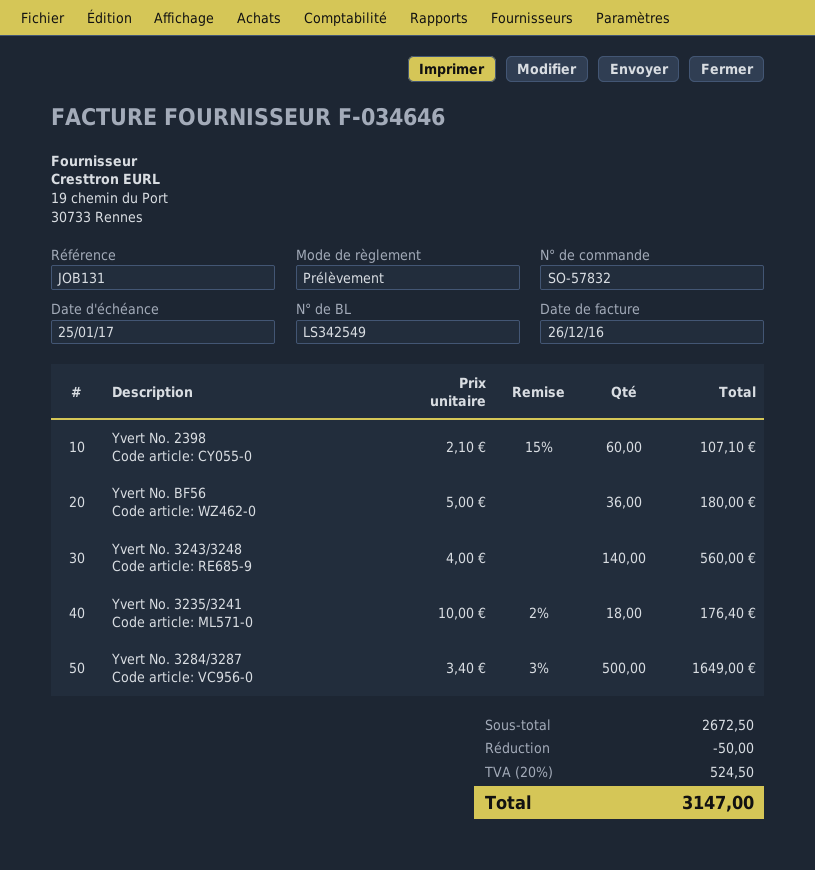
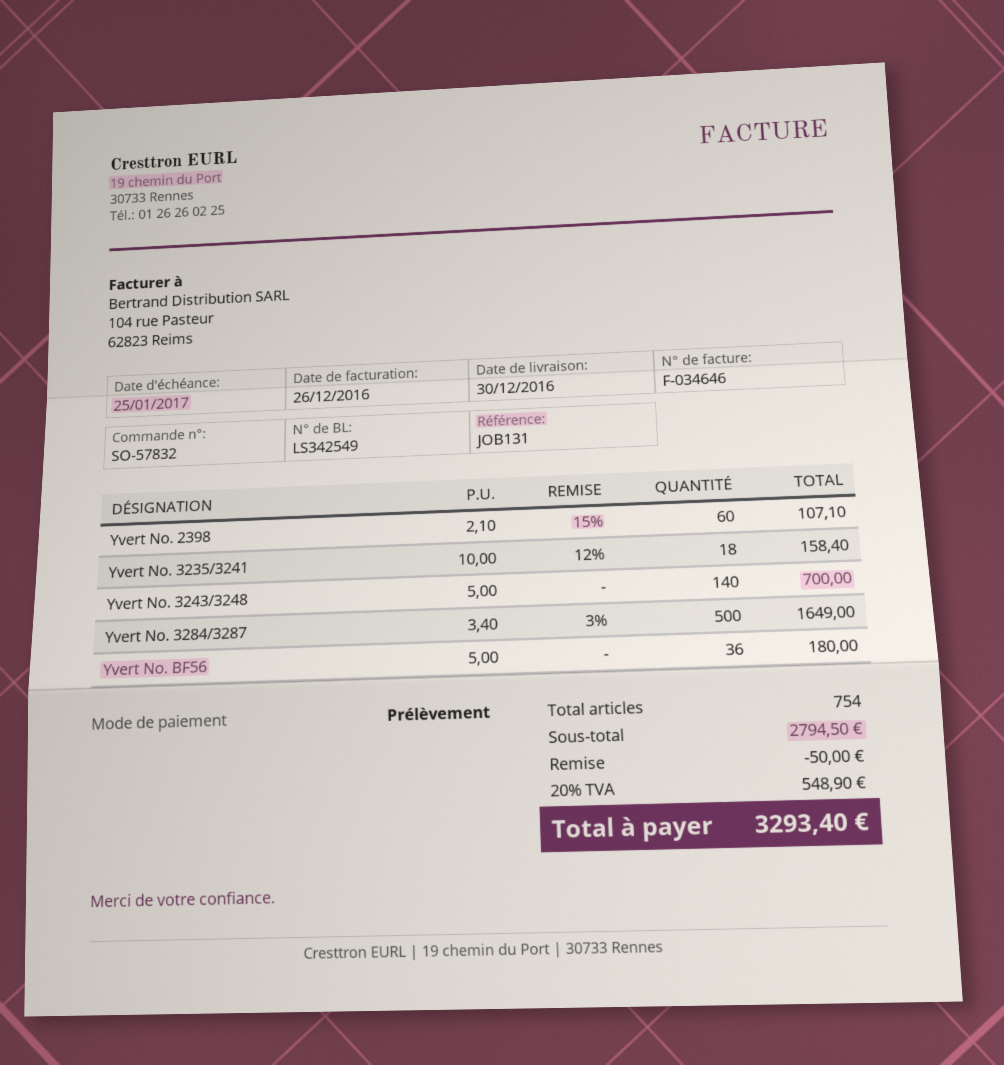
Yvert No. 3243/3248: 140 x 4.00 = 560.00 -> 140 x 5.00 = 700.00
Yvert No. 3235/3241: 18 x 10.00 - 2% = 176.40 -> 18 x 10.00 - 12% = 158.40
subtotal: 2672.50 -> 2794.50
tax: 20% = 524.50 -> 20% = 548.90
total: 3147.00 -> 3293.40

